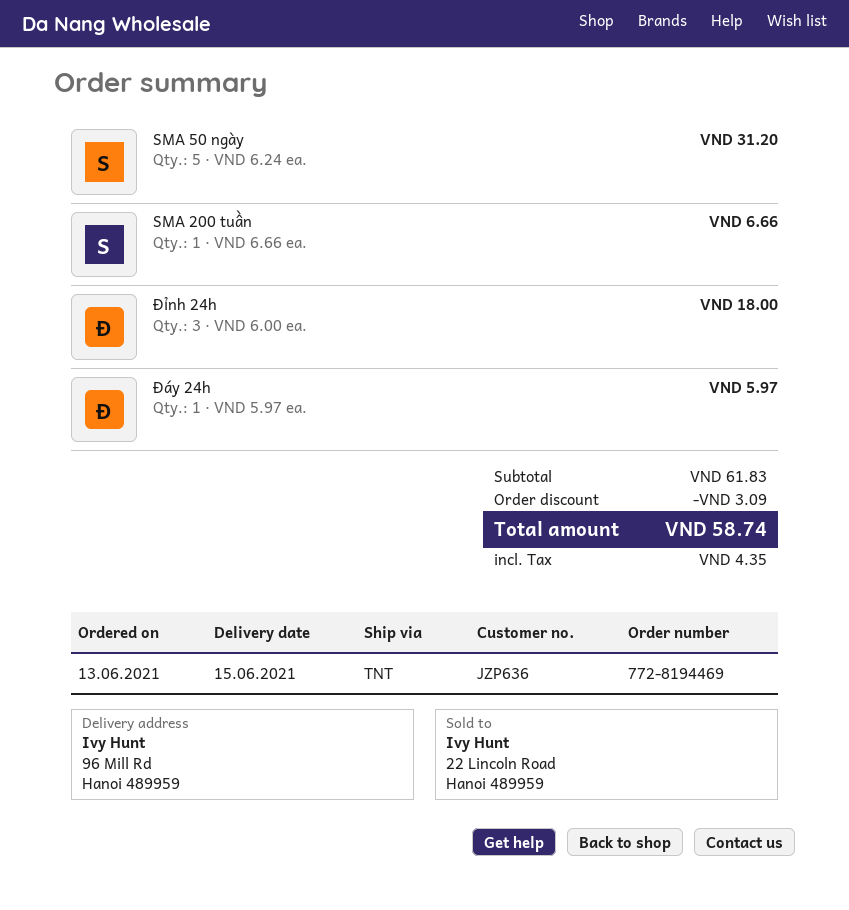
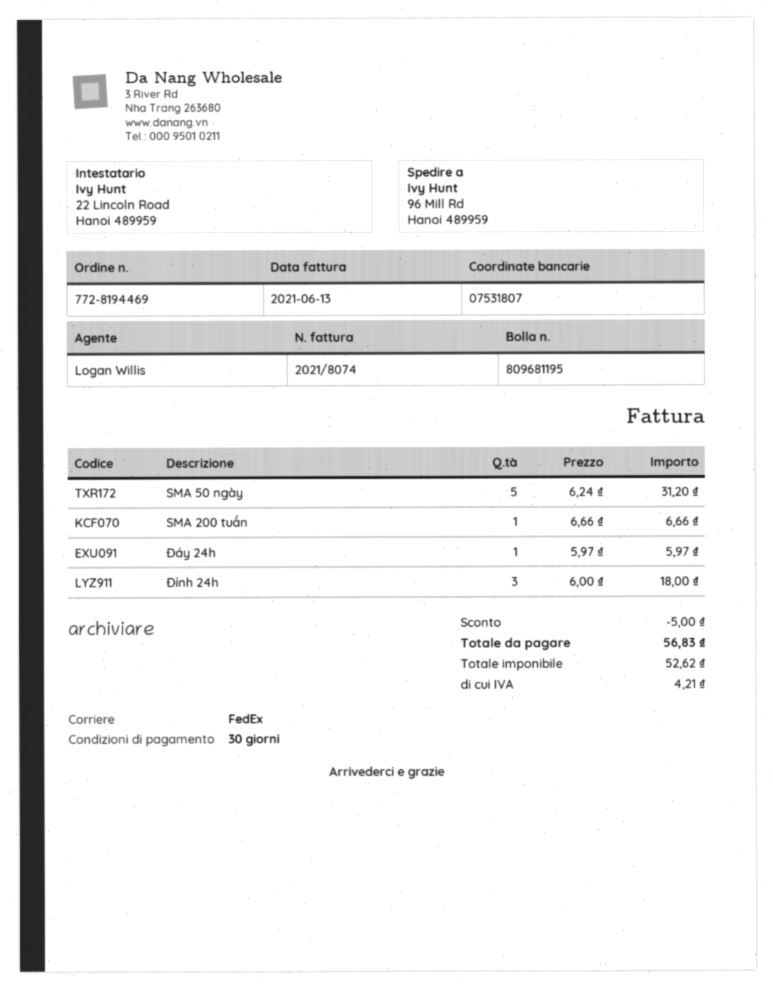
shipping method: TNT -> FedEx
discount: 3.09 -> 5.00
tax: 4.35 -> 4.21
total: 58.74 -> 56.83

